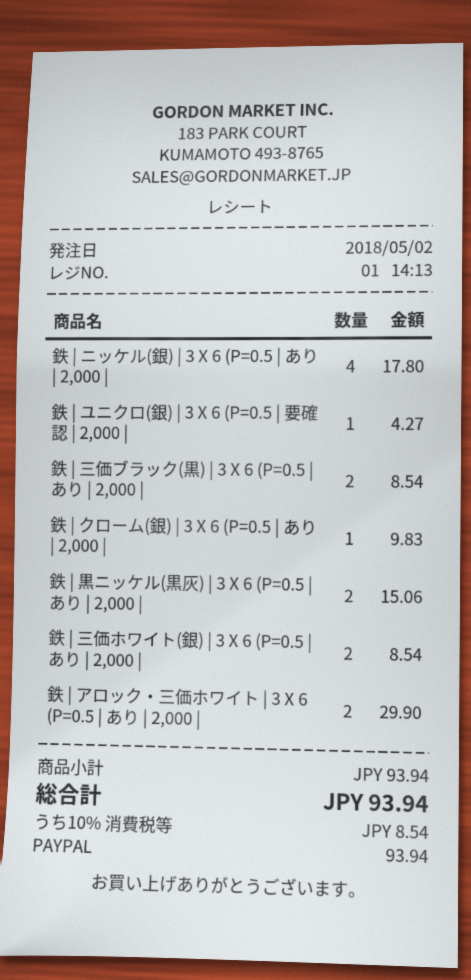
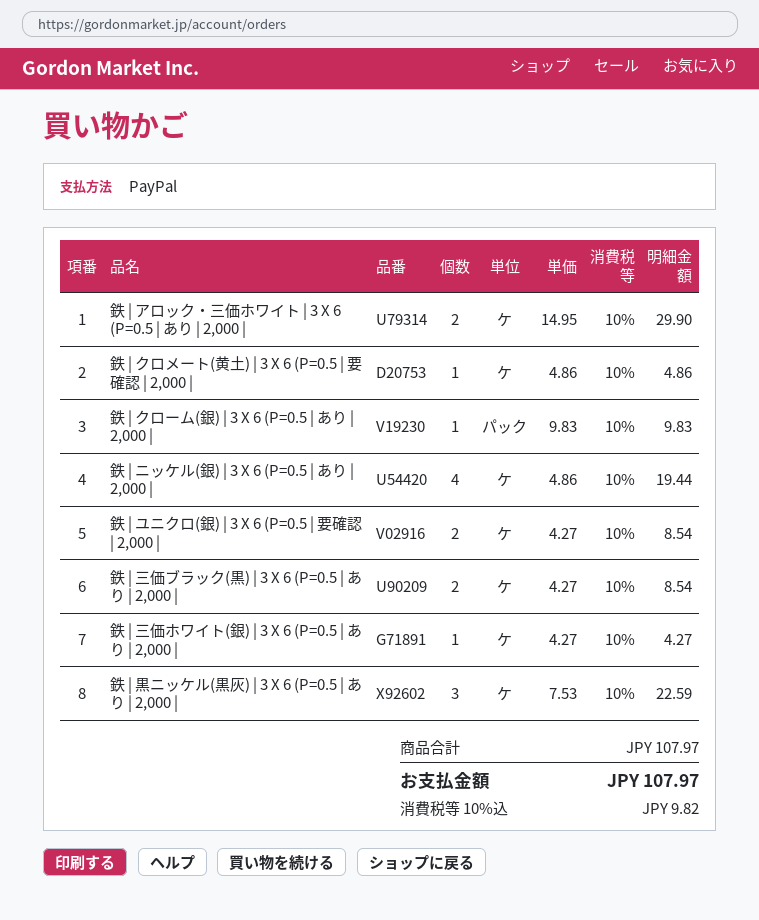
鉄 | ニッケル(銀) | 3 X 6 (P=0.5 | あり | 2,000 |: 4 for 17.80 -> 4 for 19.44
鉄 | ユニクロ(銀) | 3 X 6 (P=0.5 | 要確認 | 2,000 |: 1 for 4.27 -> 2 for 8.54
鉄 | 黒ニッケル(黒灰) | 3 X 6 (P=0.5 | あり | 2,000 |: 2 for 15.06 -> 3 for 22.59
鉄 | 三価ホワイト(銀) | 3 X 6 (P=0.5 | あり | 2,000 |: 2 for 8.54 -> 1 for 4.27
鉄 | クロメート(黄土) | 3 X 6 (P=0.5 | 要確認 | 2,000 |: none -> 1 for 4.86
subtotal: 93.94 -> 107.97
tax: 10% = 8.54 -> 10% = 9.82
total: 93.94 -> 107.97

